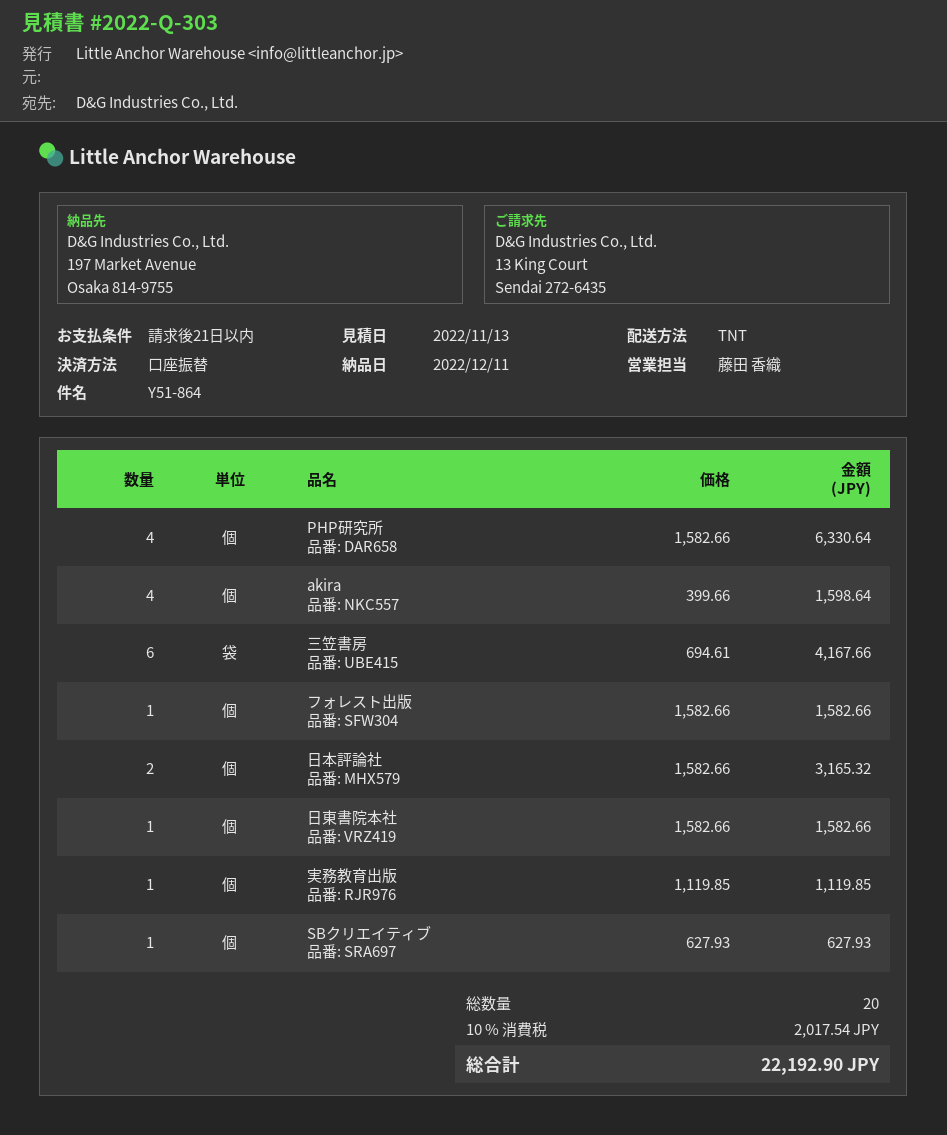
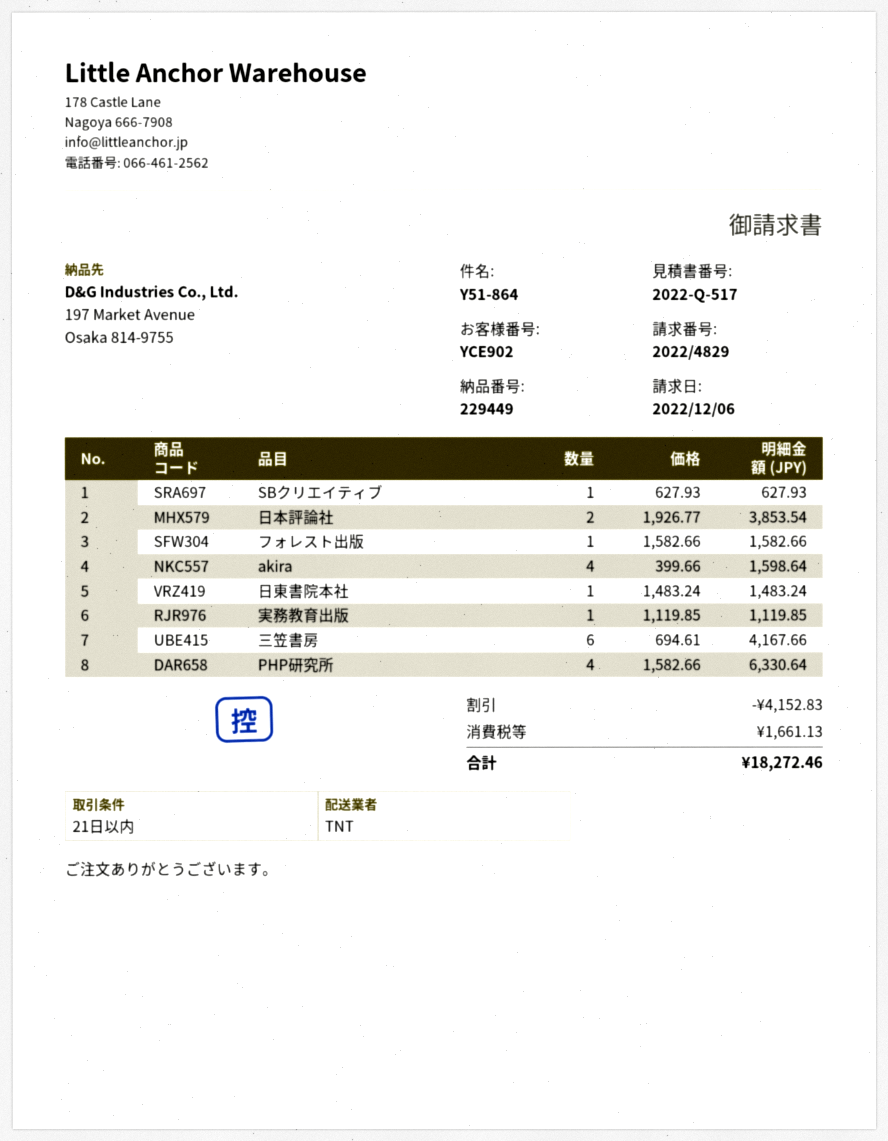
quote number: 2022-Q-303 -> 2022-Q-517
日本評論社: 2 x 1582.66 = 3165.32 -> 2 x 1926.77 = 3853.54
日東書院本社: 1 x 1582.66 = 1582.66 -> 1 x 1483.24 = 1483.24
discount: none -> 4152.83
tax: 2017.54 -> 1661.13
total: 22192.90 -> 18272.46

